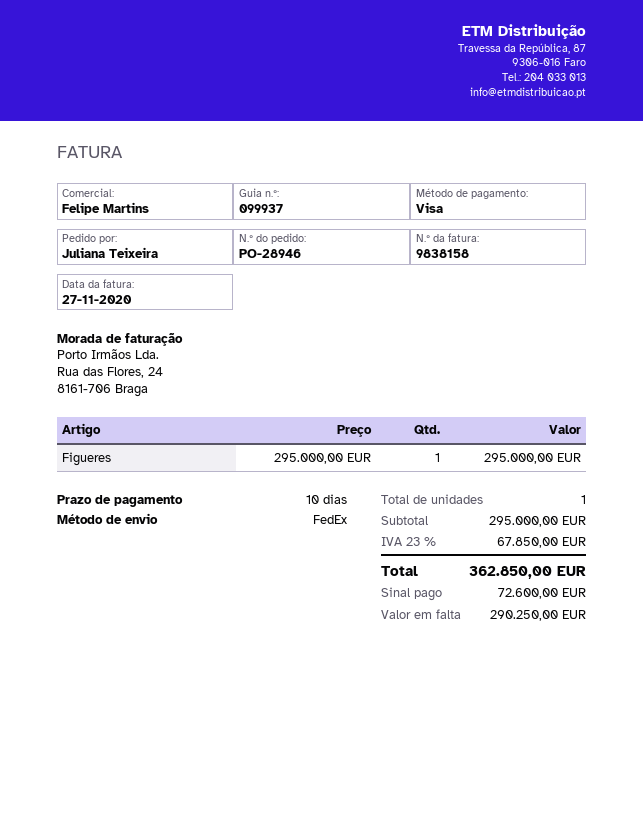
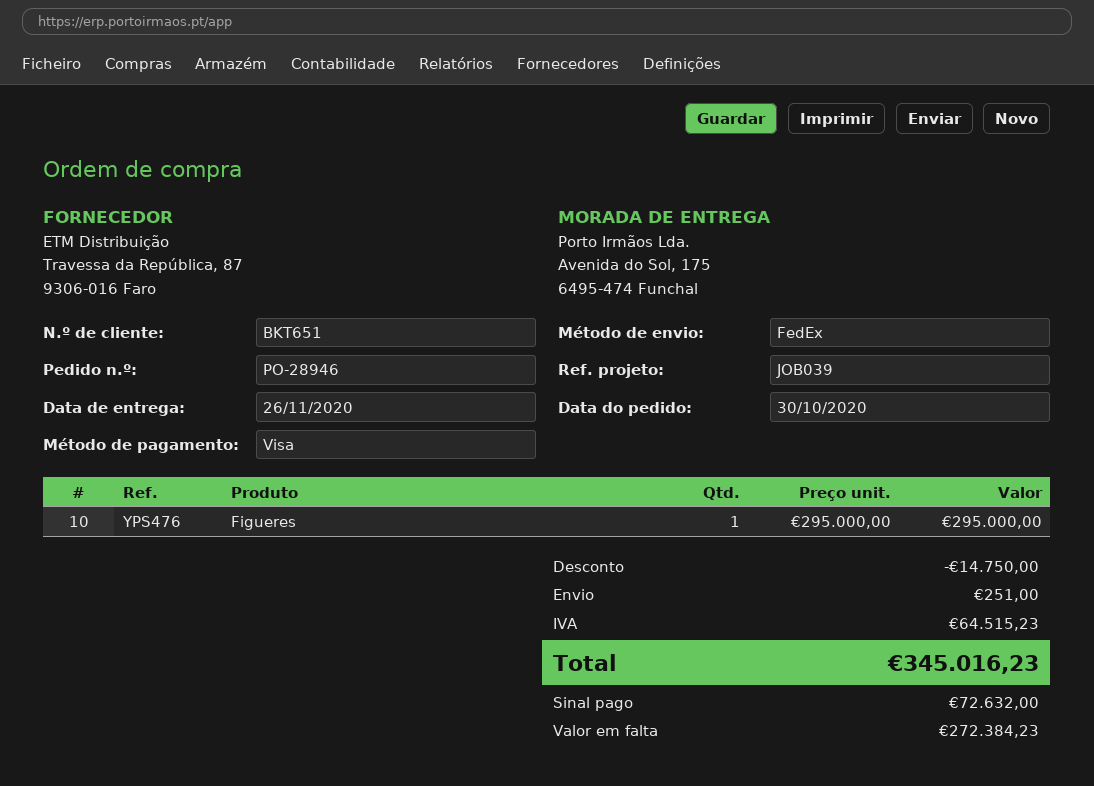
discount: none -> 14750.00
shipping: none -> 251.00
tax: 67850.00 -> 64515.23
total: 362850.00 -> 345016.23
deposit: 72600.00 -> 72632.00
balance: 290250.00 -> 272384.23

